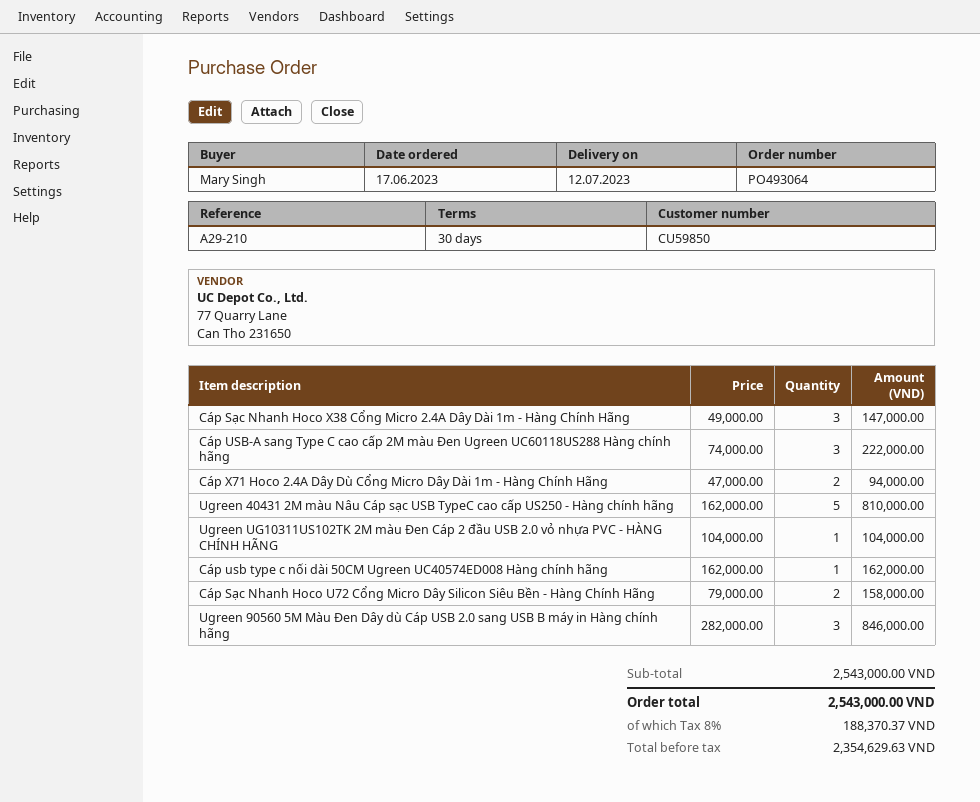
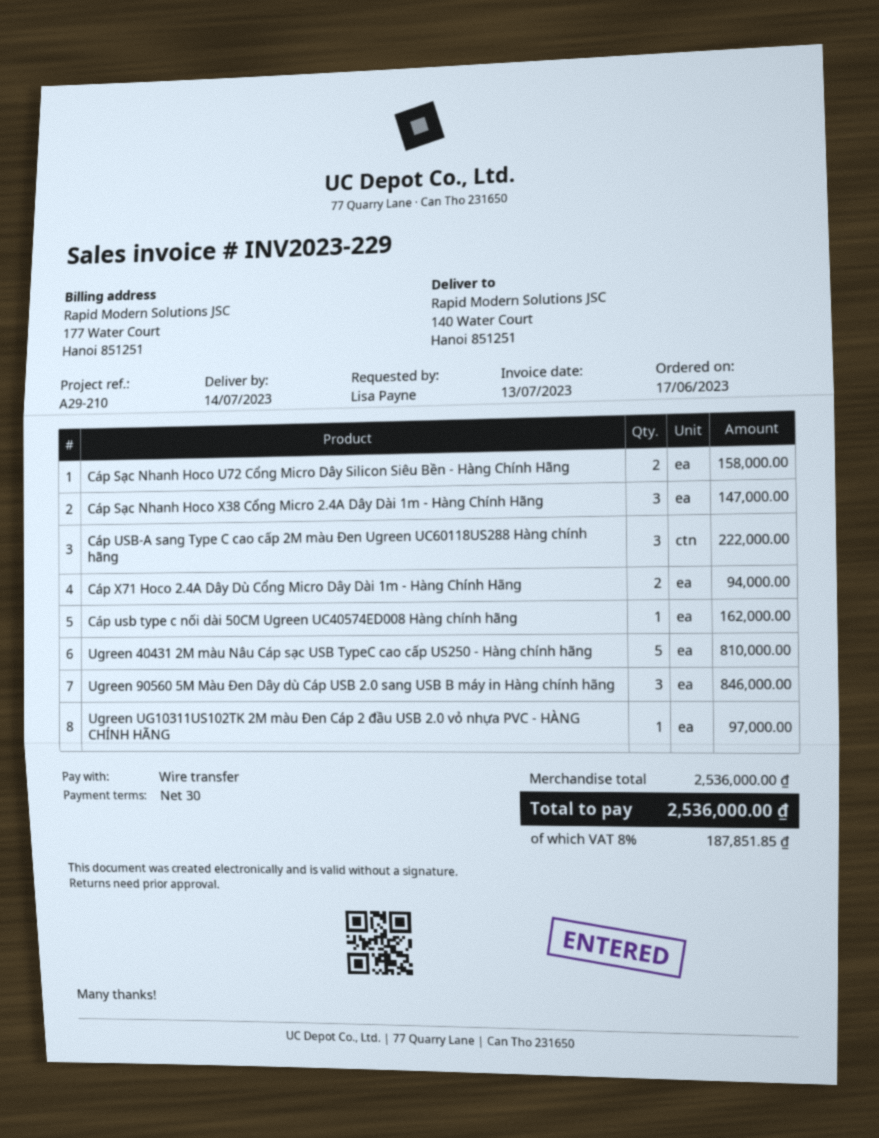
delivery date: 2023-07-12 -> 2023-07-14
ordered by: Mary Singh -> Lisa Payne
Ugreen UG10311US102TK 2M màu Đen Cáp 2 đầu USB 2.0 vỏ nhựa PVC - HÀNG CHÍNH HÃNG: 1 for 104000.00 -> 1 for 97000.00
subtotal: 2543000.00 -> 2536000.00
tax: 8% = 188370.37 -> 8% = 187851.85
total: 2543000.00 -> 2536000.00

